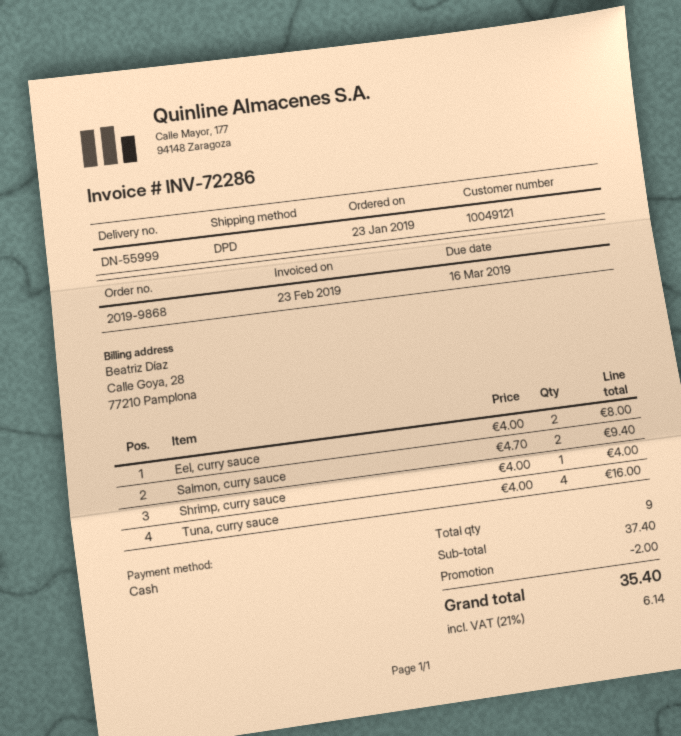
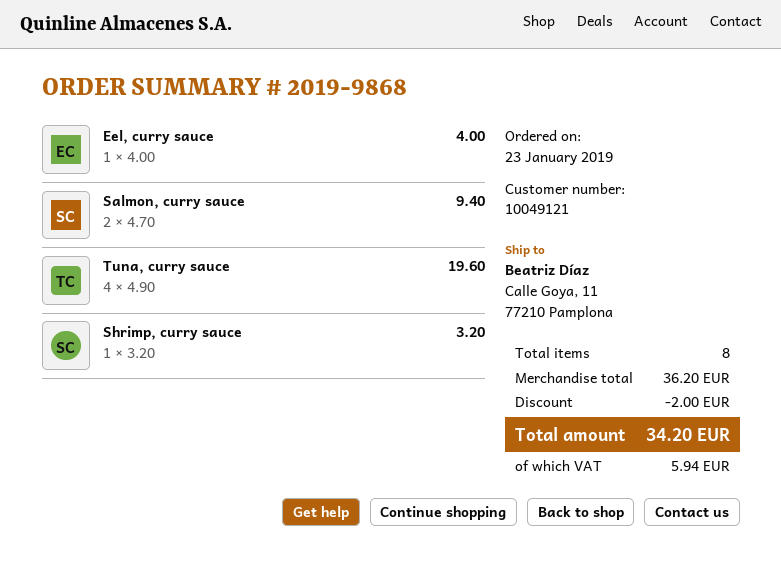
Eel, curry sauce: 2 x 4.00 = 8.00 -> 1 x 4.00 = 4.00
Shrimp, curry sauce: 1 x 4.00 = 4.00 -> 1 x 3.20 = 3.20
Tuna, curry sauce: 4 x 4.00 = 16.00 -> 4 x 4.90 = 19.60
total quantity: 9 -> 8
subtotal: 37.40 -> 36.20
tax: 6.14 -> 5.94
total: 35.40 -> 34.20

